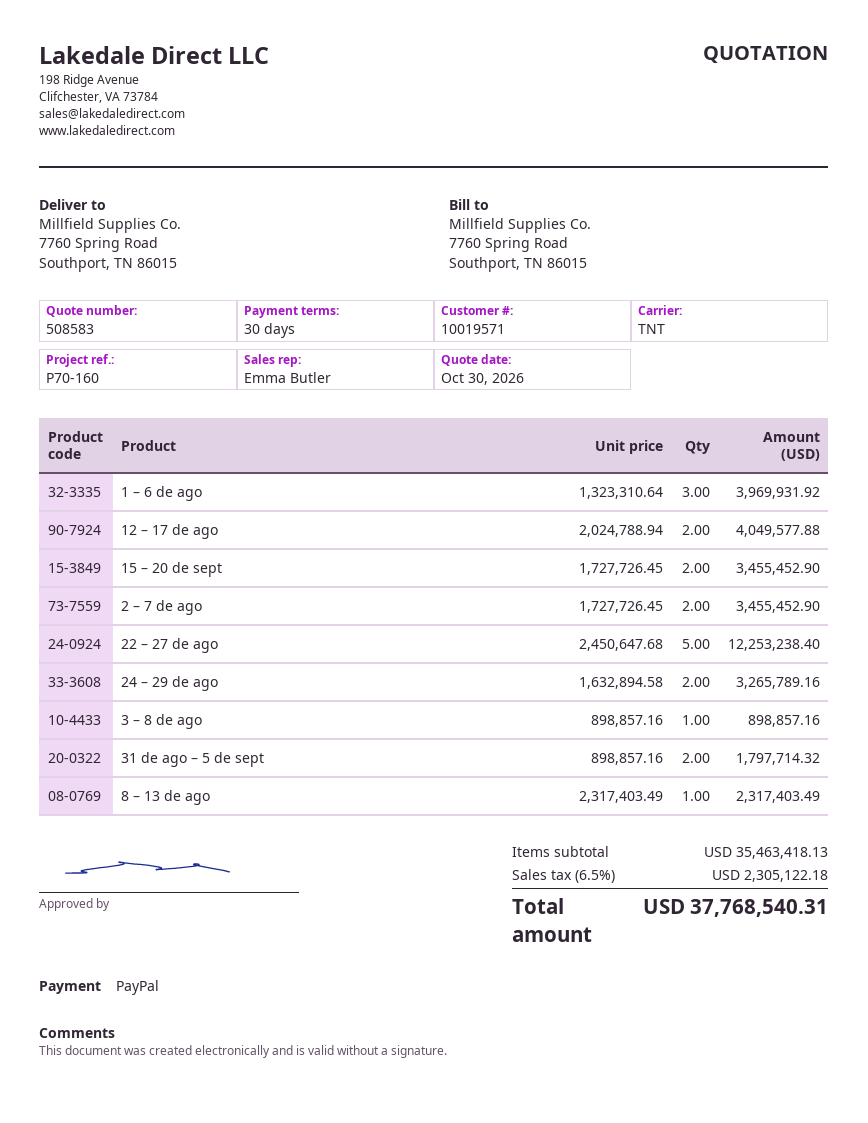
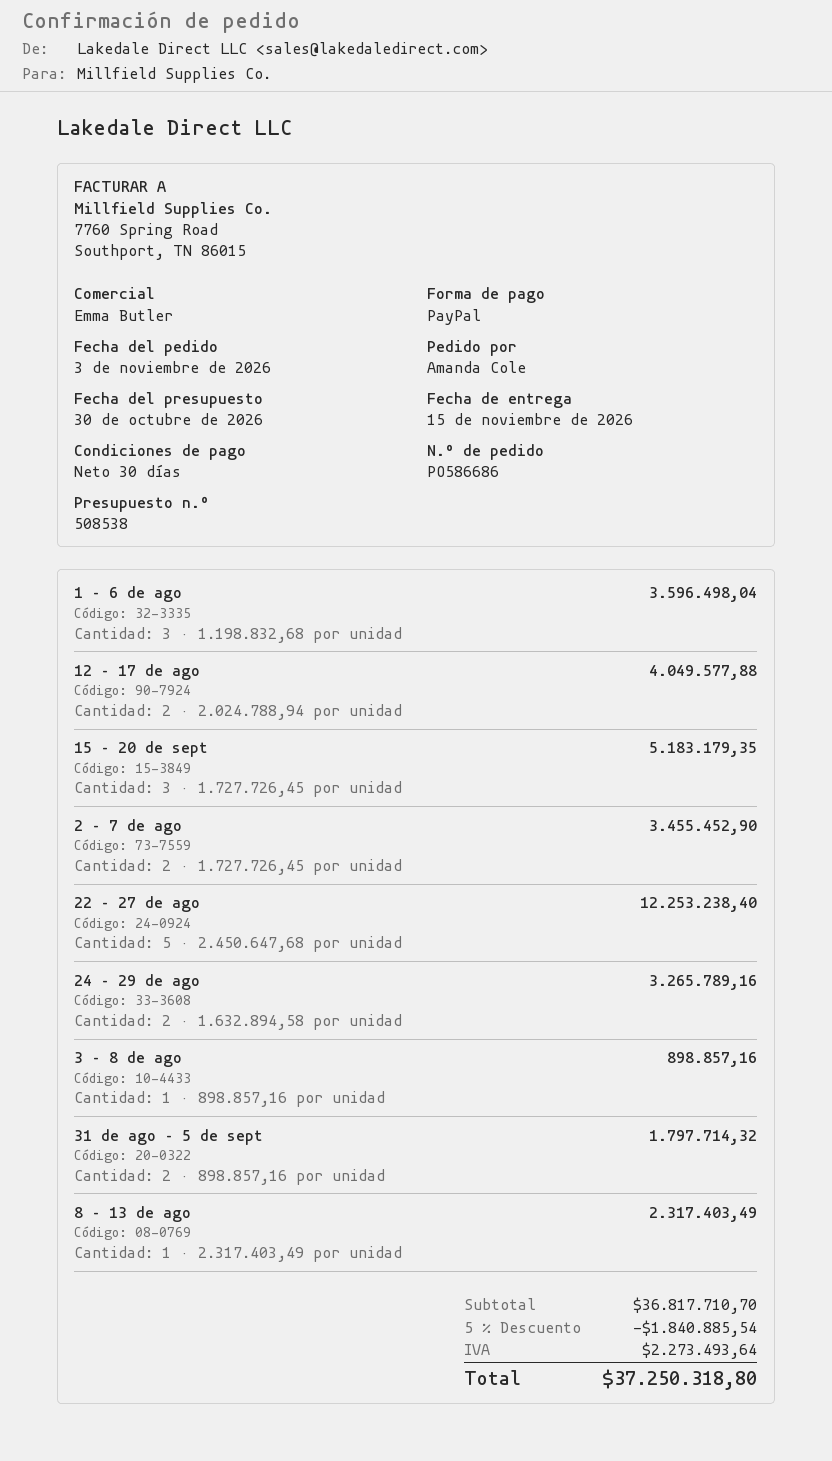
quote number: 508583 -> 508538
1 – 6 de ago: 3 x 1323310.64 = 3969931.92 -> 3 x 1198832.68 = 3596498.04
15 – 20 de sept: 2 x 1727726.45 = 3455452.90 -> 3 x 1727726.45 = 5183179.35
subtotal: 35463418.13 -> 36817710.70
discount: none -> 5% = 1840885.54
tax: 2305122.18 -> 2273493.64
total: 37768540.31 -> 37250318.80

